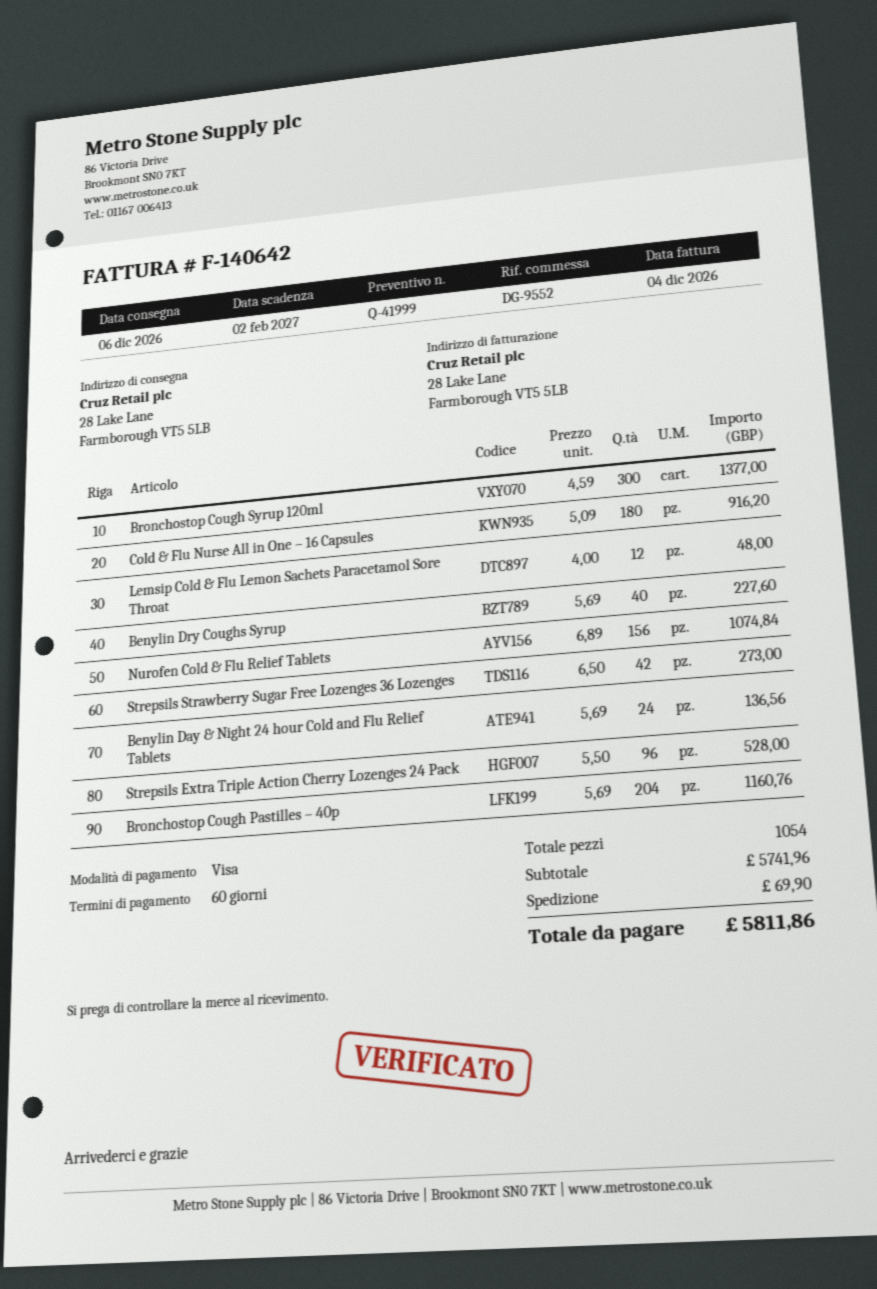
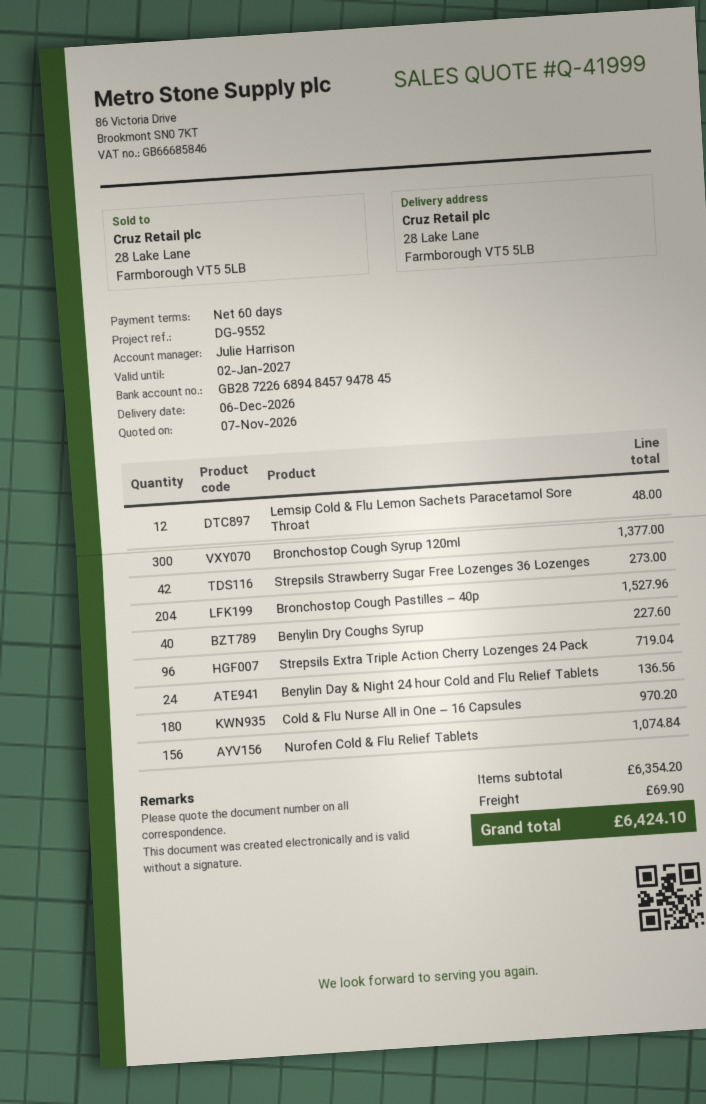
Cold & Flu Nurse All in One – 16 Capsules: 180 for 916.20 -> 180 for 970.20
Strepsils Extra Triple Action Cherry Lozenges 24 Pack: 96 for 528.00 -> 96 for 719.04
Bronchostop Cough Pastilles – 40p: 204 for 1160.76 -> 204 for 1527.96
subtotal: 5741.96 -> 6354.20
total: 5811.86 -> 6424.10

